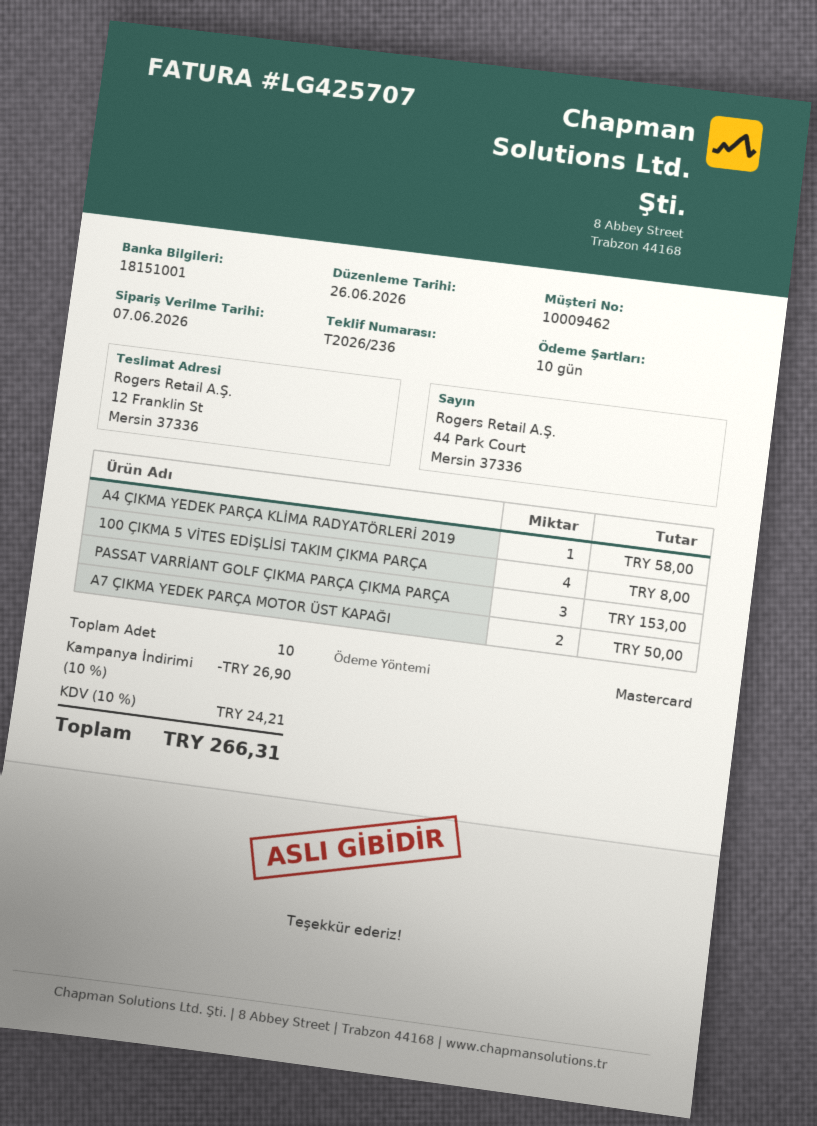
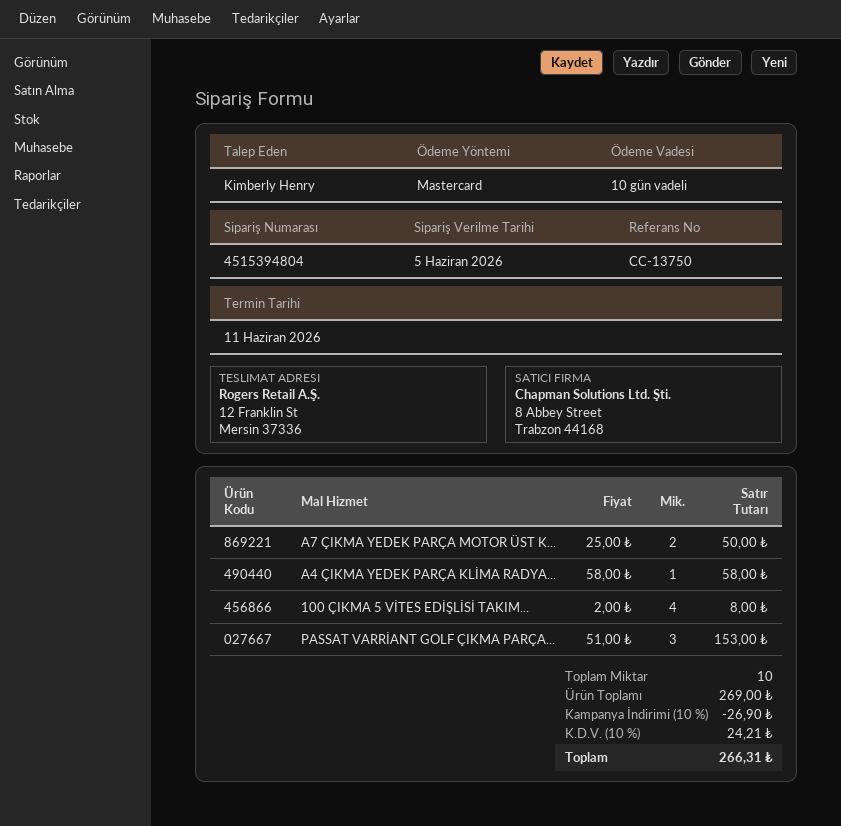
order date: 2026-06-07 -> 2026-06-05

